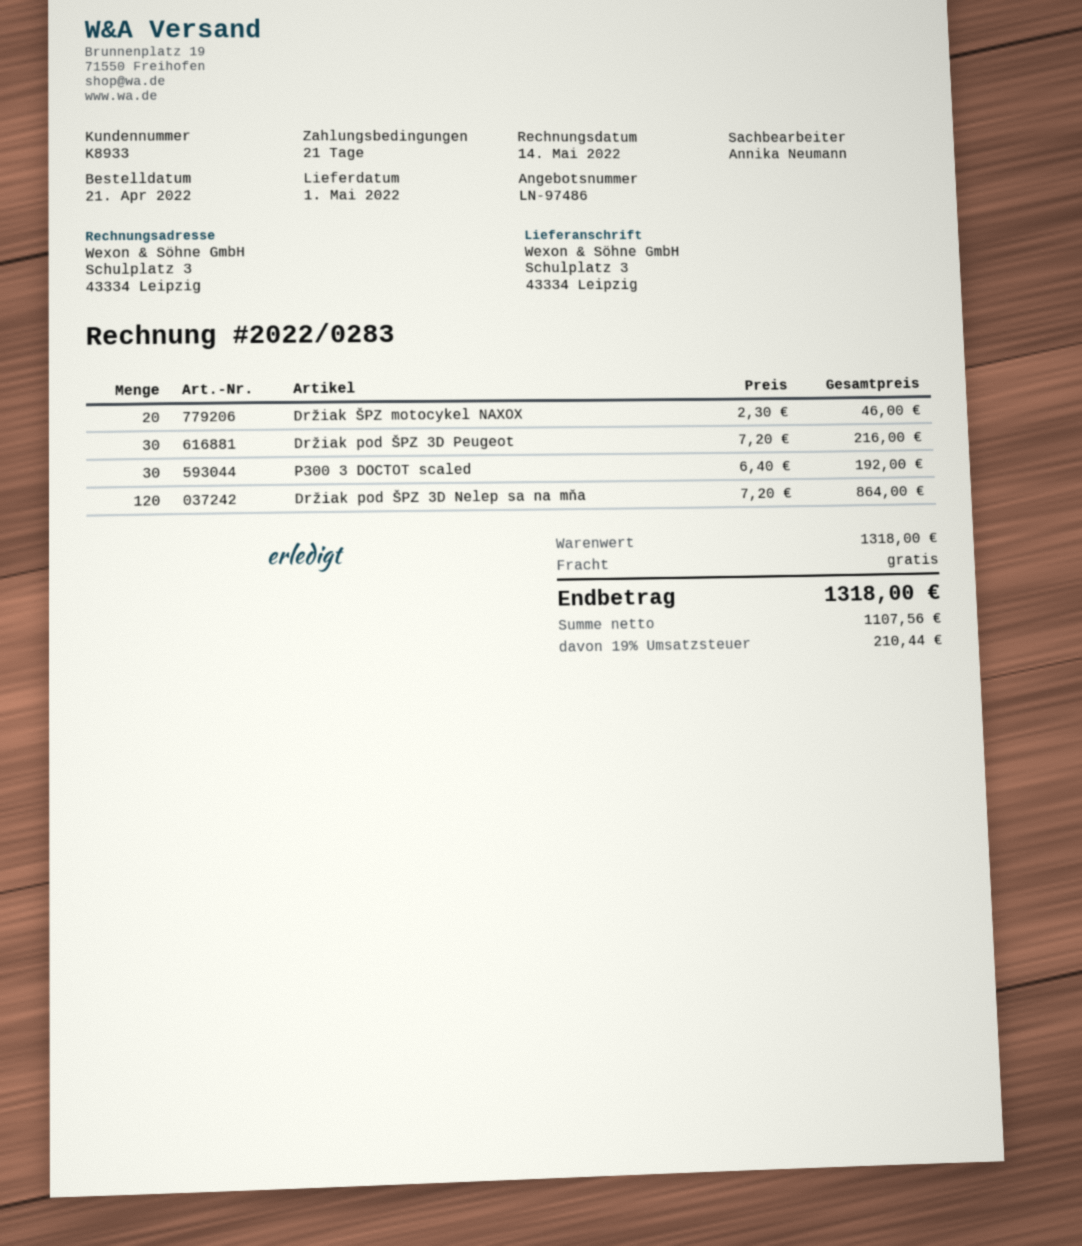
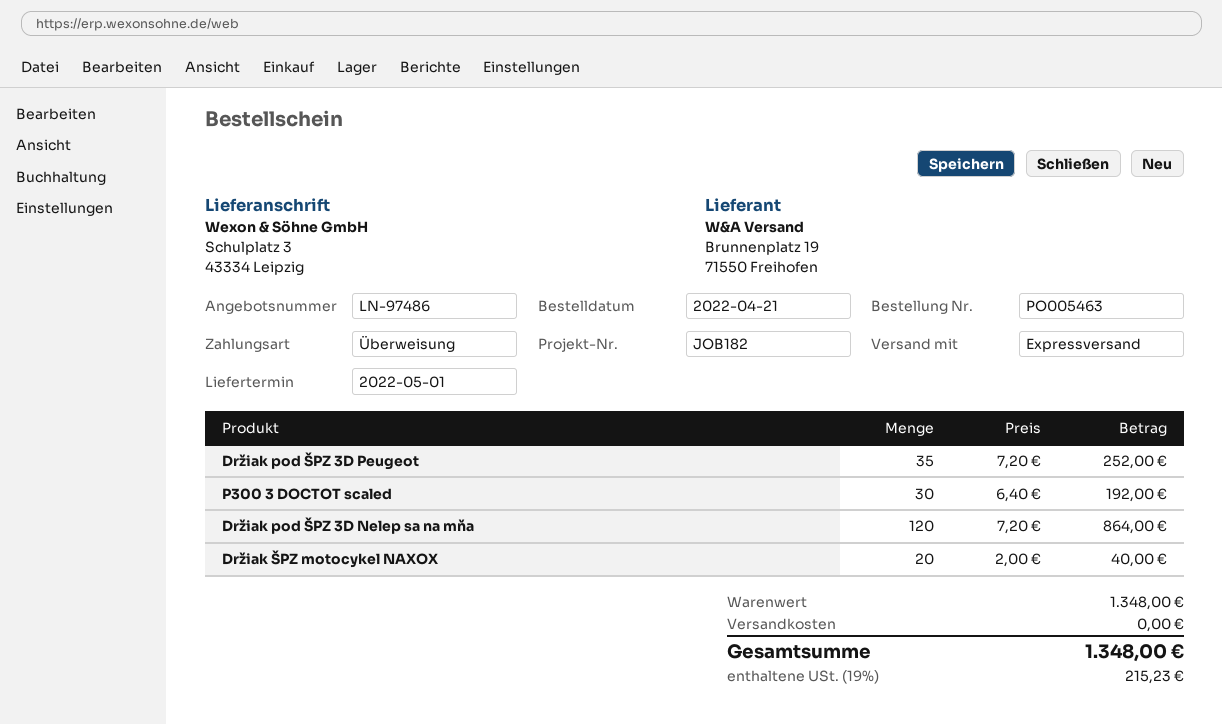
Držiak ŠPZ motocykel NAXOX: 20 x 2.30 = 46.00 -> 20 x 2.00 = 40.00
Držiak pod ŠPZ 3D Peugeot: 30 x 7.20 = 216.00 -> 35 x 7.20 = 252.00
subtotal: 1318.00 -> 1348.00
tax: 19% = 210.44 -> 19% = 215.23
total: 1318.00 -> 1348.00

